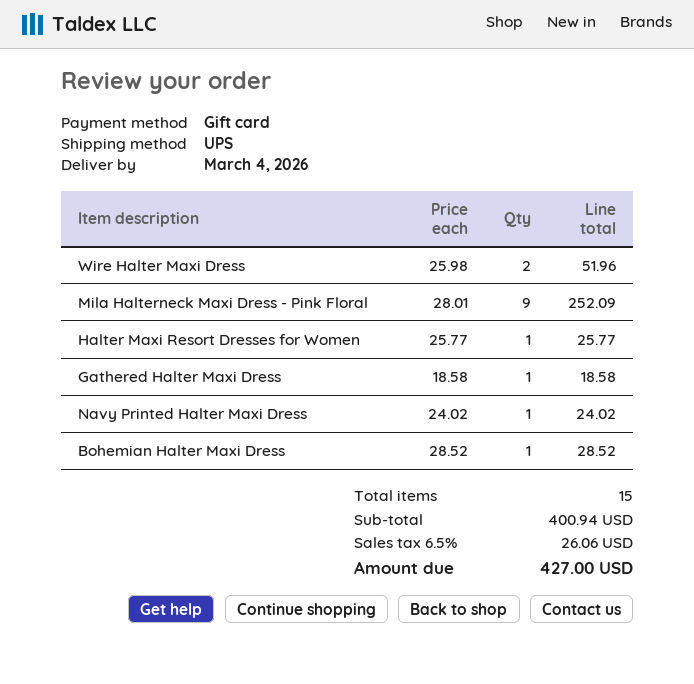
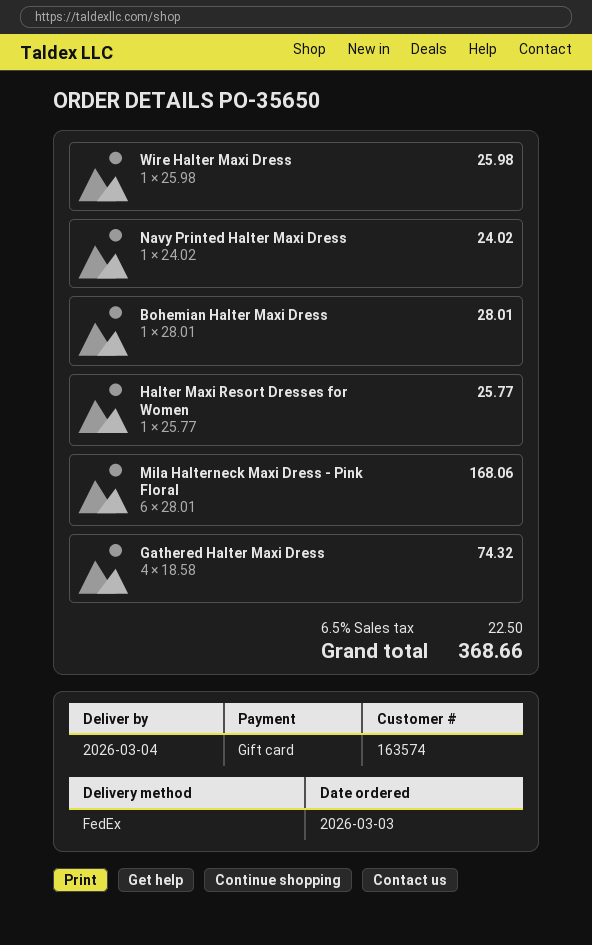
shipping method: UPS -> FedEx
Wire Halter Maxi Dress: 2 x 25.98 = 51.96 -> 1 x 25.98 = 25.98
Mila Halterneck Maxi Dress - Pink Floral: 9 x 28.01 = 252.09 -> 6 x 28.01 = 168.06
Gathered Halter Maxi Dress: 1 x 18.58 = 18.58 -> 4 x 18.58 = 74.32
Bohemian Halter Maxi Dress: 1 x 28.52 = 28.52 -> 1 x 28.01 = 28.01
tax: 6.5% = 26.06 -> 6.5% = 22.50
total: 427.00 -> 368.66

